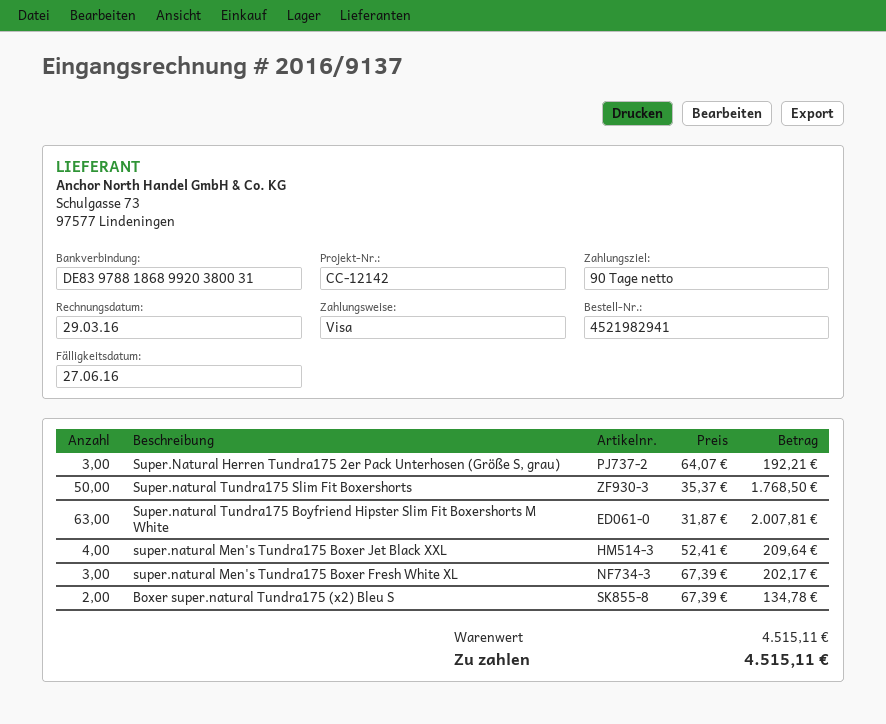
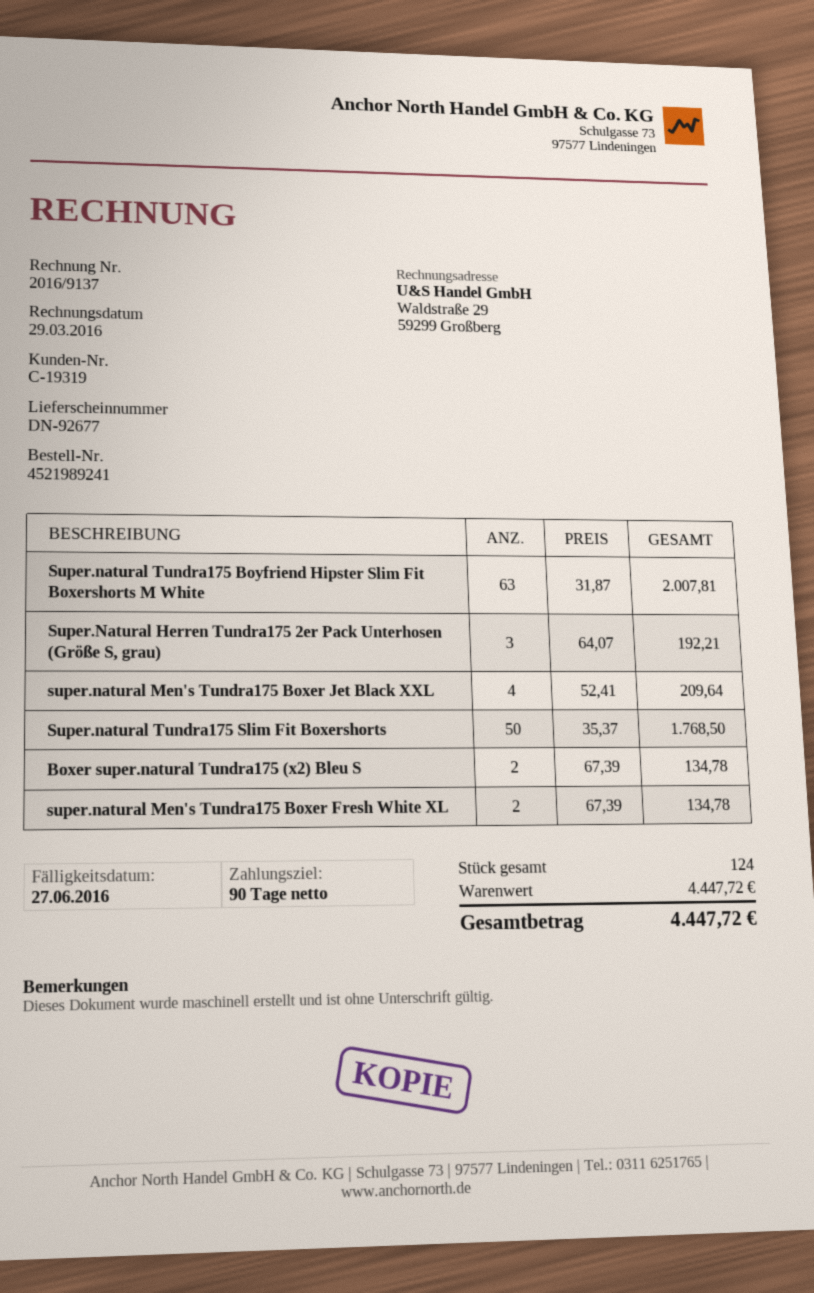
order number: 4521982941 -> 4521989241
super.natural Men's Tundra175 Boxer Fresh White XL: 3 x 67.39 = 202.17 -> 2 x 67.39 = 134.78
subtotal: 4515.11 -> 4447.72
total: 4515.11 -> 4447.72

